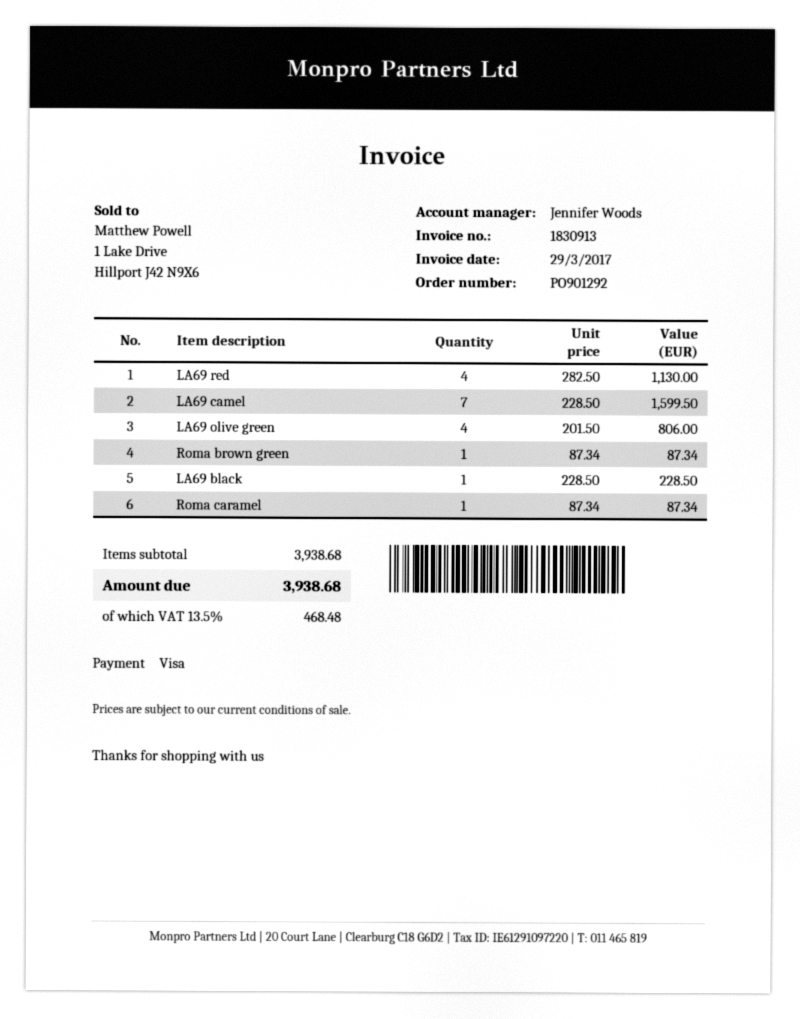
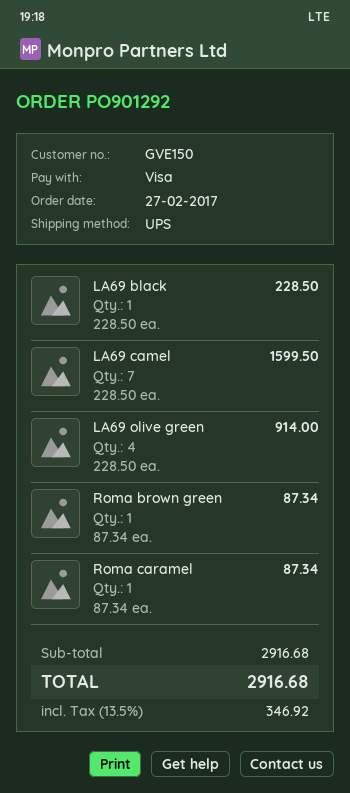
LA69 red: 4 x 282.50 = 1130.00 -> none
LA69 olive green: 4 x 201.50 = 806.00 -> 4 x 228.50 = 914.00
subtotal: 3938.68 -> 2916.68
tax: 13.5% = 468.48 -> 13.5% = 346.92
total: 3938.68 -> 2916.68

